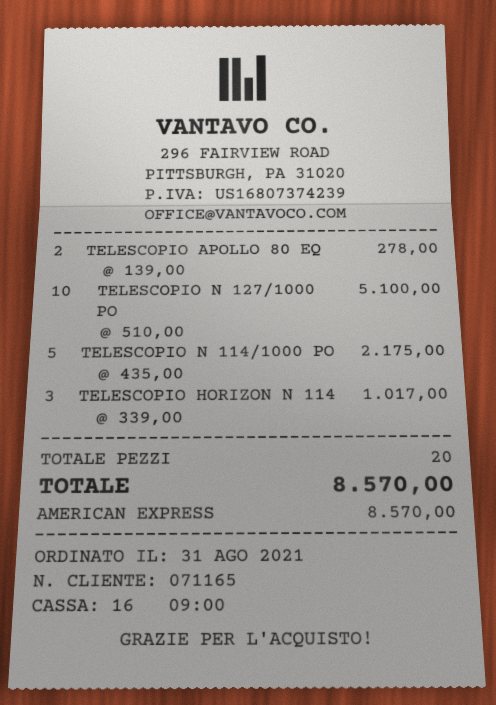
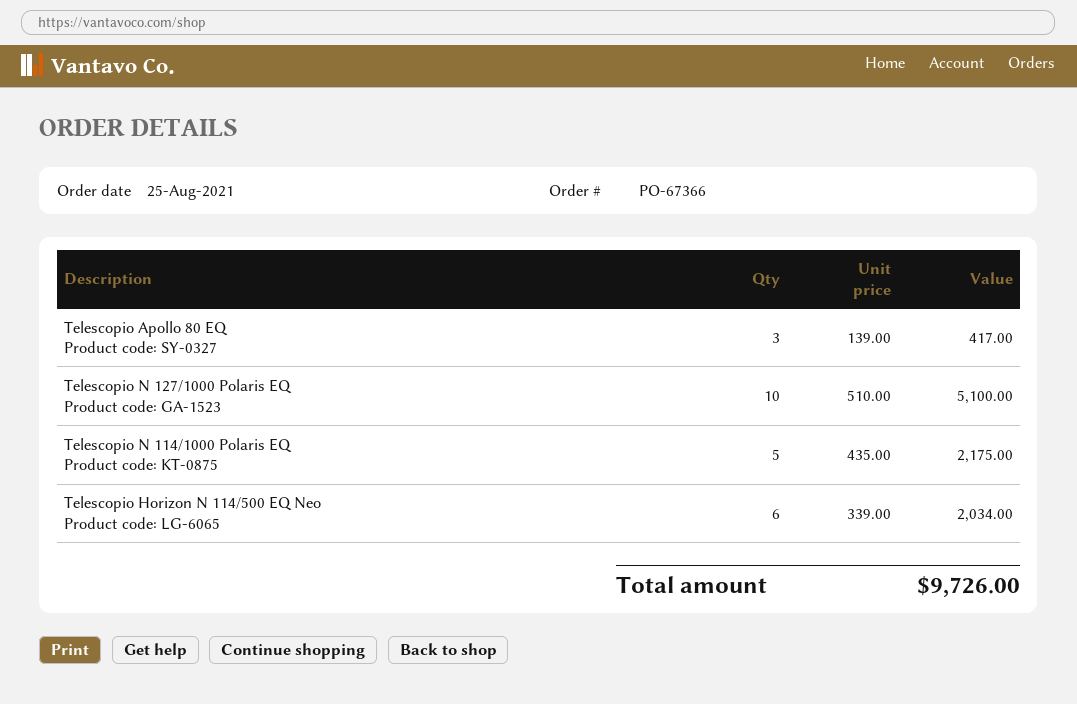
order date: 2021-08-31 -> 2021-08-25
TELESCOPIO APOLLO 80 EQ: 2 x 139.00 = 278.00 -> 3 x 139.00 = 417.00
TELESCOPIO HORIZON N 114: 3 x 339.00 = 1017.00 -> 6 x 339.00 = 2034.00
total: 8570.00 -> 9726.00

